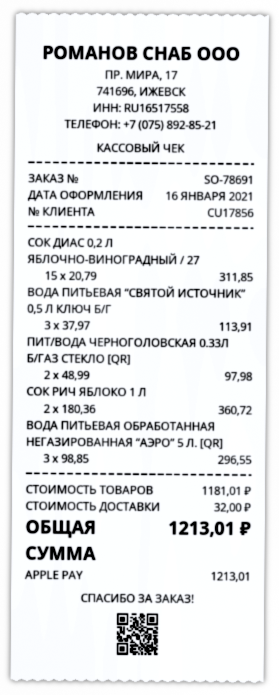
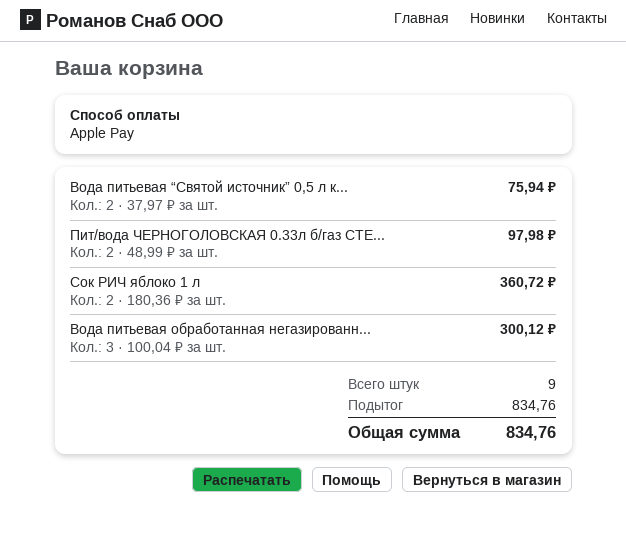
СОК ДИАС 0,2 Л ЯБЛОЧНО-ВИНОГРАДНЫЙ / 27: 15 x 20.79 = 311.85 -> none
ВОДА ПИТЬЕВАЯ “СВЯТОЙ ИСТОЧНИК” 0,5 Л КЛЮЧ Б/Г: 3 x 37.97 = 113.91 -> 2 x 37.97 = 75.94
ВОДА ПИТЬЕВАЯ ОБРАБОТАННАЯ НЕГАЗИРОВАННАЯ “АЭРО” 5 Л. [QR]: 3 x 98.85 = 296.55 -> 3 x 100.04 = 300.12
subtotal: 1181.01 -> 834.76
shipping: 32.00 -> none
total: 1213.01 -> 834.76

